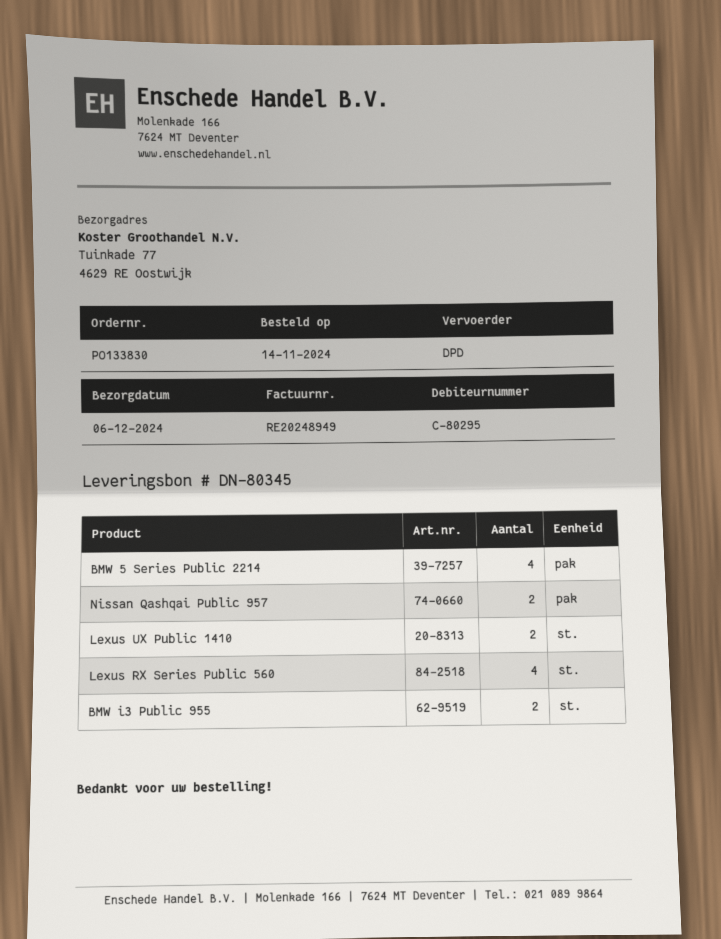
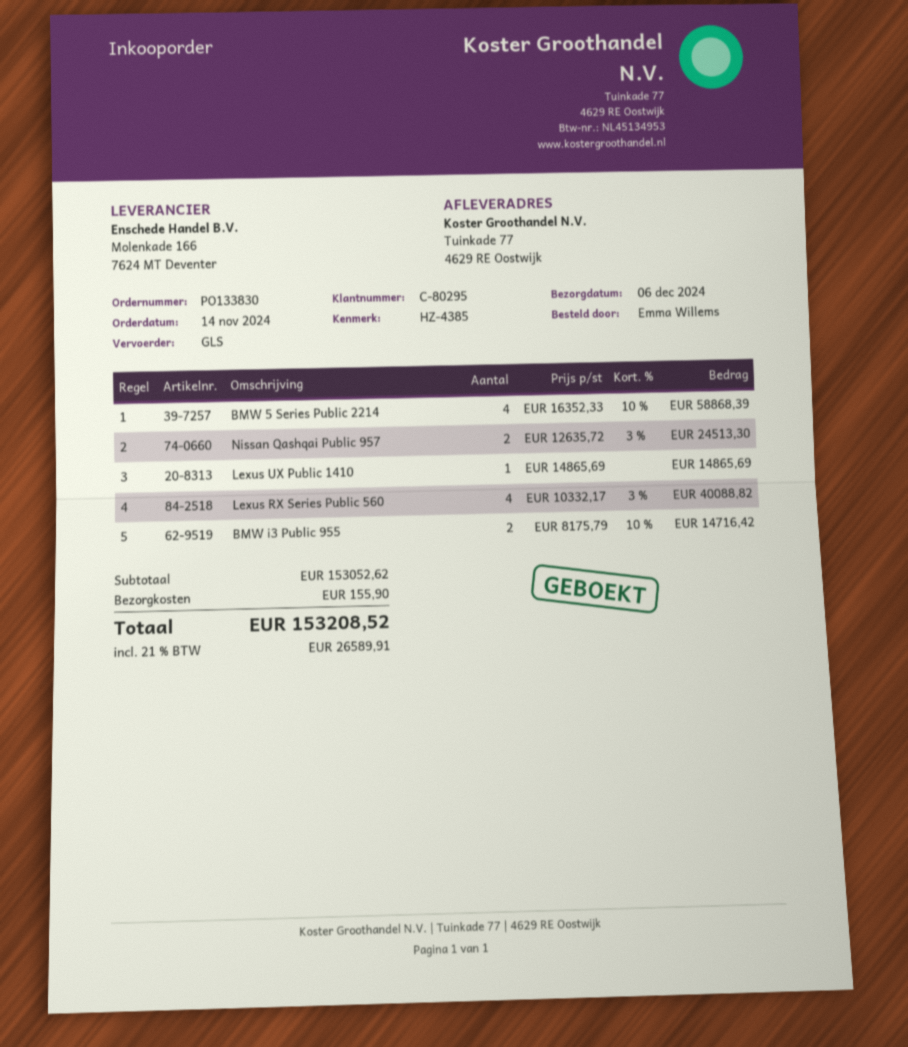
shipping method: DPD -> GLS
Lexus UX Public 1410: 2 -> 1

